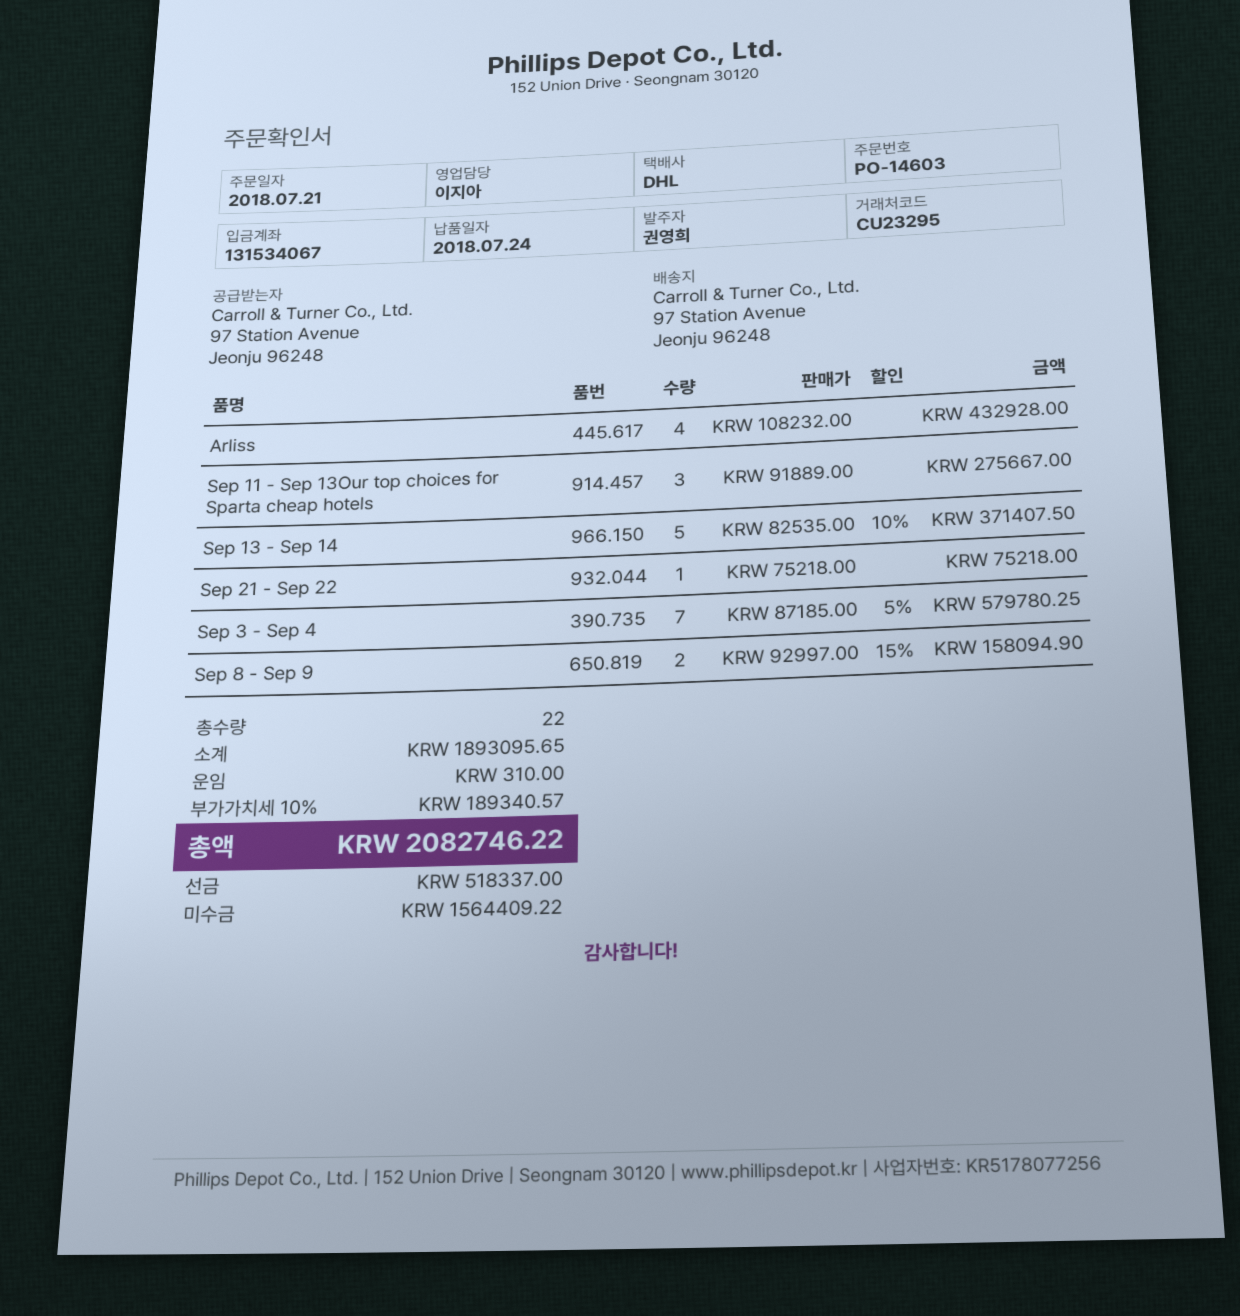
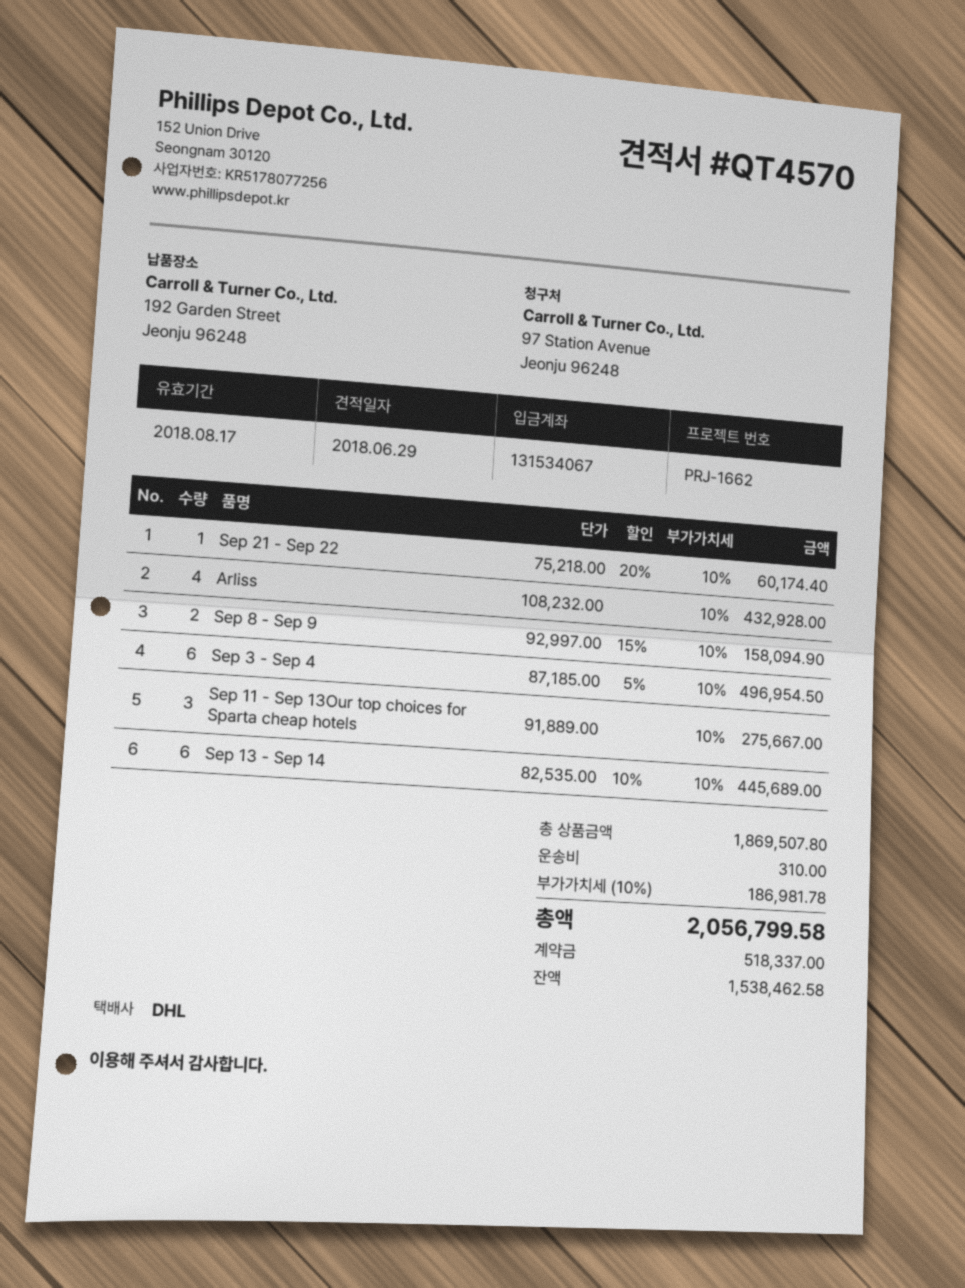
ship to: 97 Station Avenue, Jeonju 96248 -> 192 Garden Street, Jeonju 96248
Sep 13 - Sep 14: 5 x 82535.00 - 10% = 371407.50 -> 6 x 82535.00 - 10% = 445689.00
Sep 21 - Sep 22: 1 x 75218.00 = 75218.00 -> 1 x 75218.00 - 20% = 60174.40
Sep 3 - Sep 4: 7 x 87185.00 - 5% = 579780.25 -> 6 x 87185.00 - 5% = 496954.50
subtotal: 1893095.65 -> 1869507.80
tax: 10% = 189340.57 -> 10% = 186981.78
total: 2082746.22 -> 2056799.58
balance: 1564409.22 -> 1538462.58

